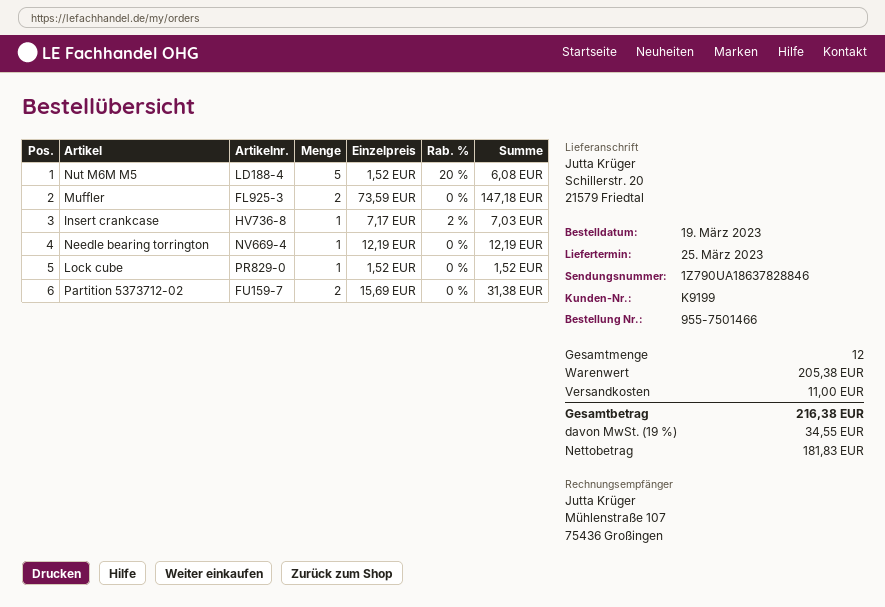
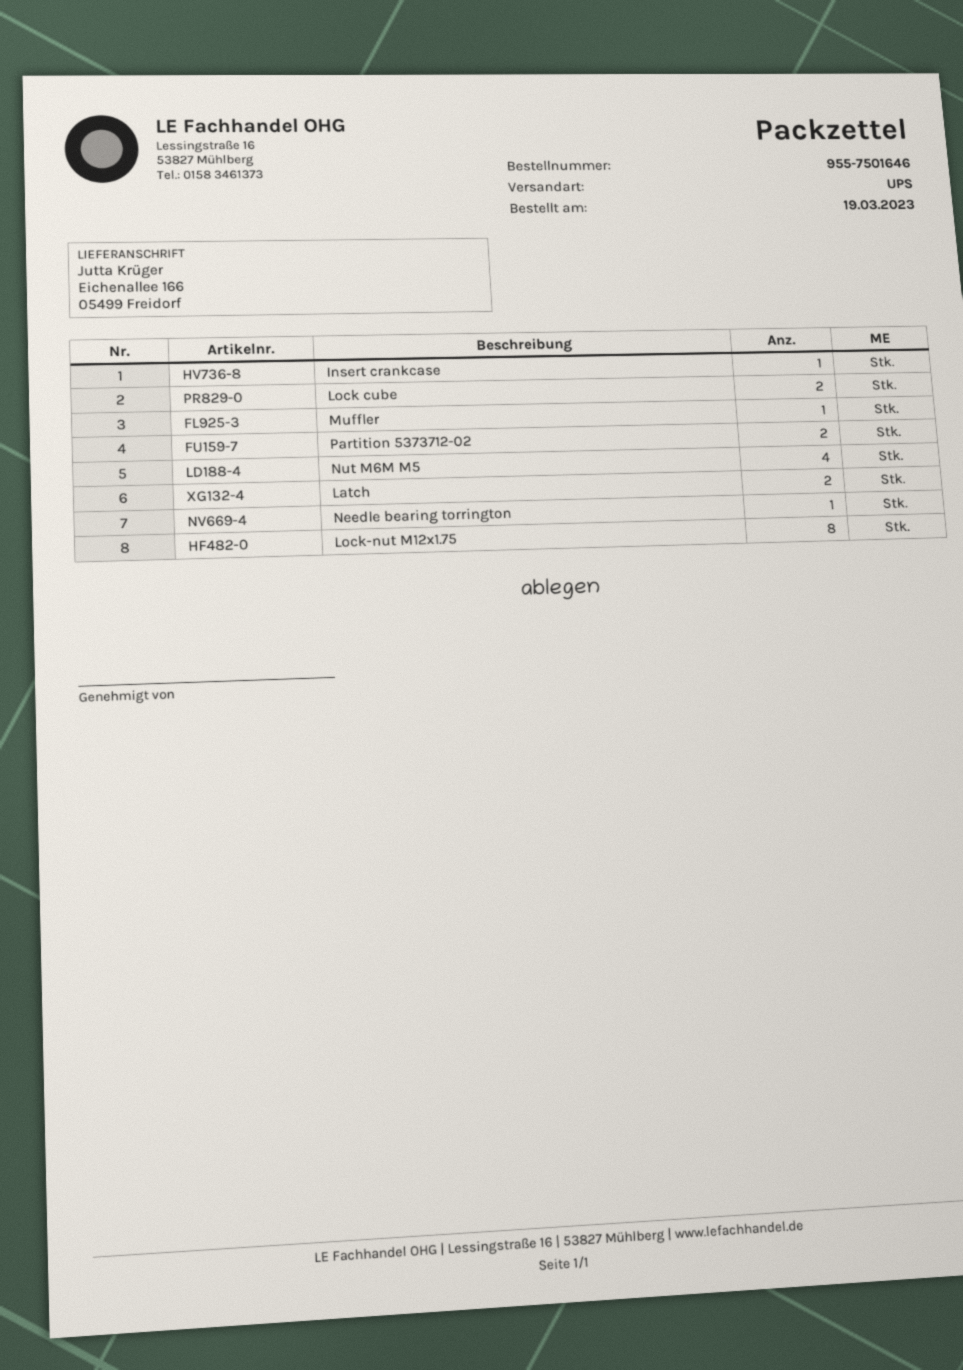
order number: 955-7501466 -> 955-7501646
ship to: Schillerstr. 20, 21579 Friedtal -> Eichenallee 166, 05499 Freidorf
Nut M6M M5: 5 -> 4
Muffler: 2 -> 1
Lock cube: 1 -> 2
Latch: none -> 2
Lock-nut M12x1.75: none -> 8

